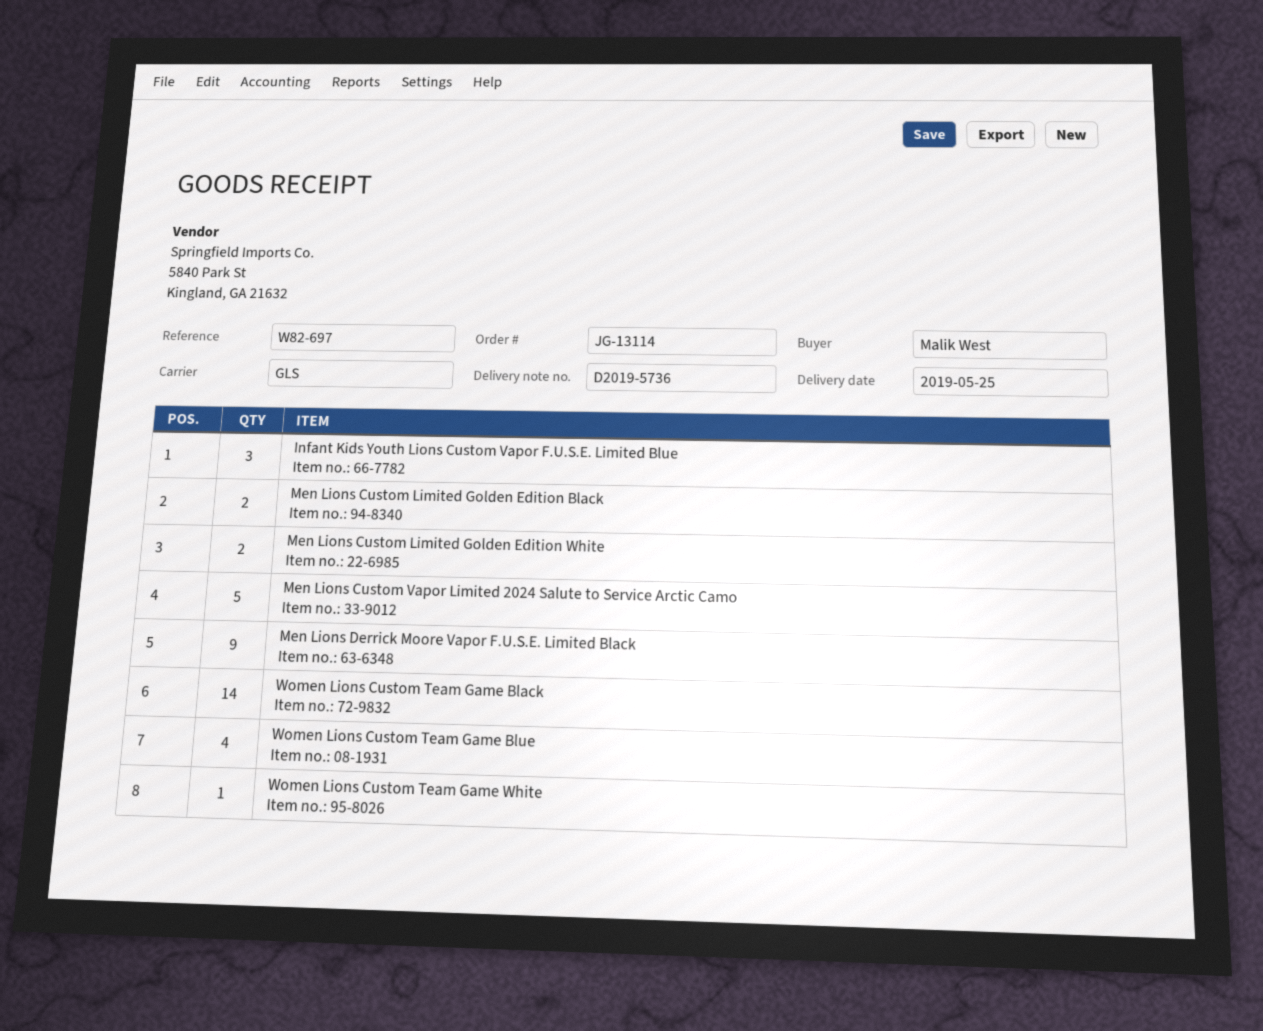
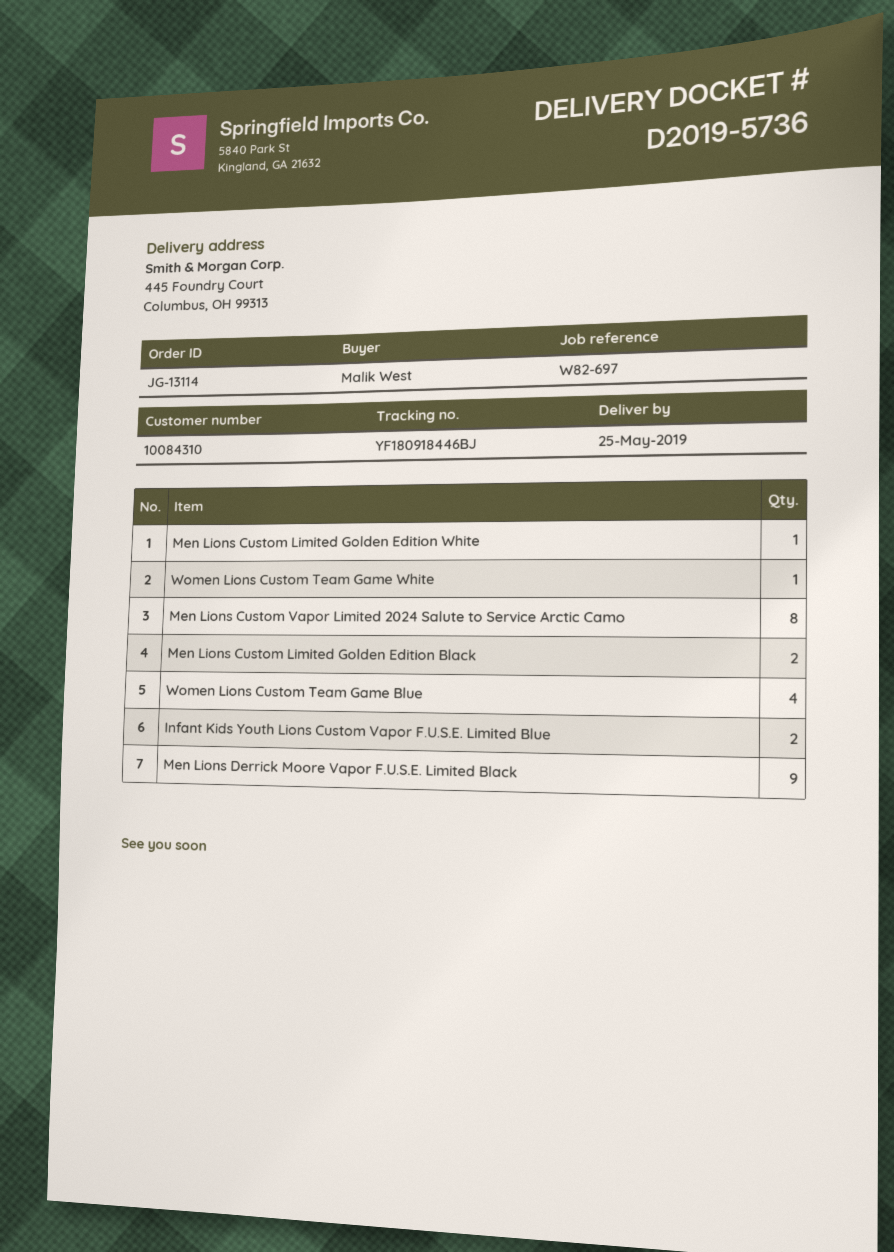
Infant Kids Youth Lions Custom Vapor F.U.S.E. Limited Blue: 3 -> 2
Men Lions Custom Limited Golden Edition White: 2 -> 1
Men Lions Custom Vapor Limited 2024 Salute to Service Arctic Camo: 5 -> 8
Women Lions Custom Team Game Black: 14 -> none

